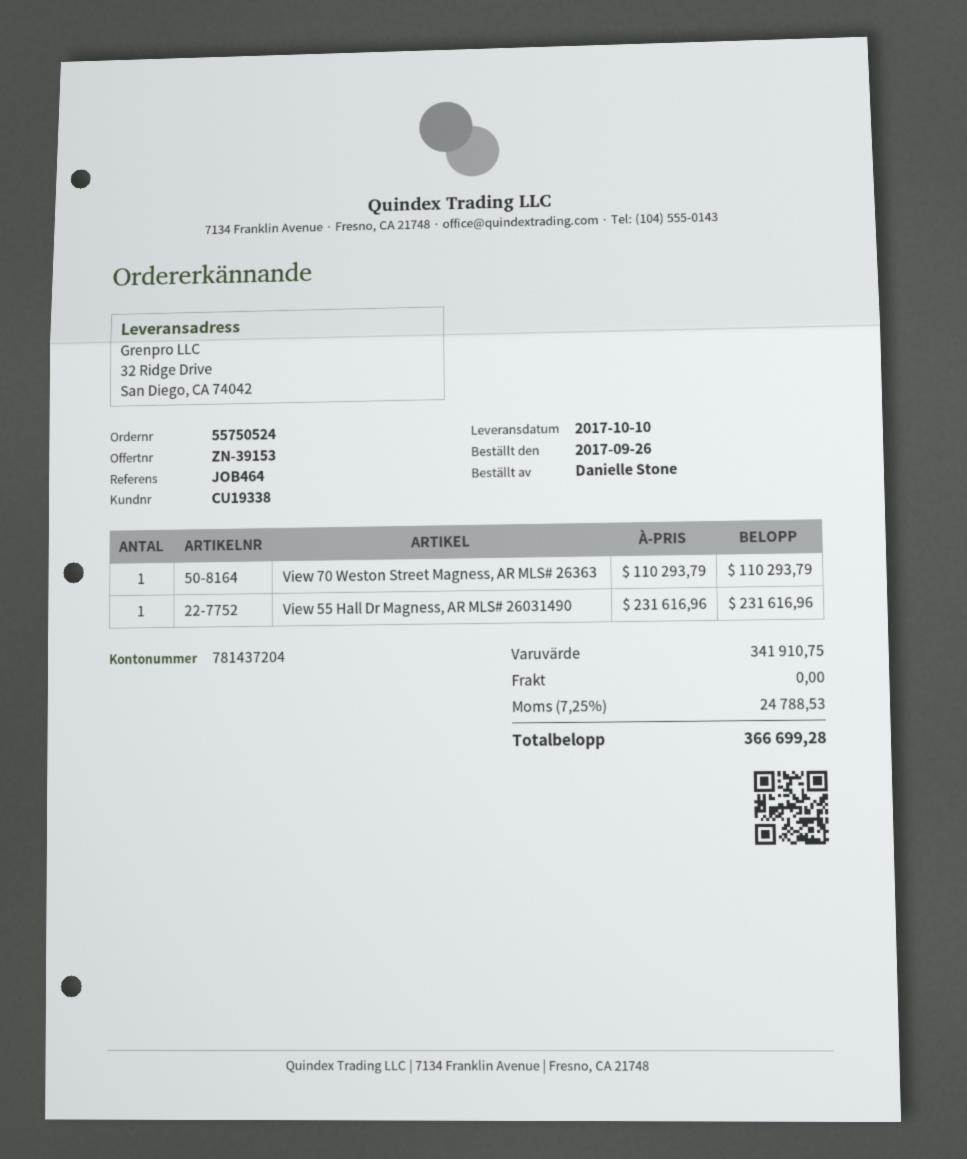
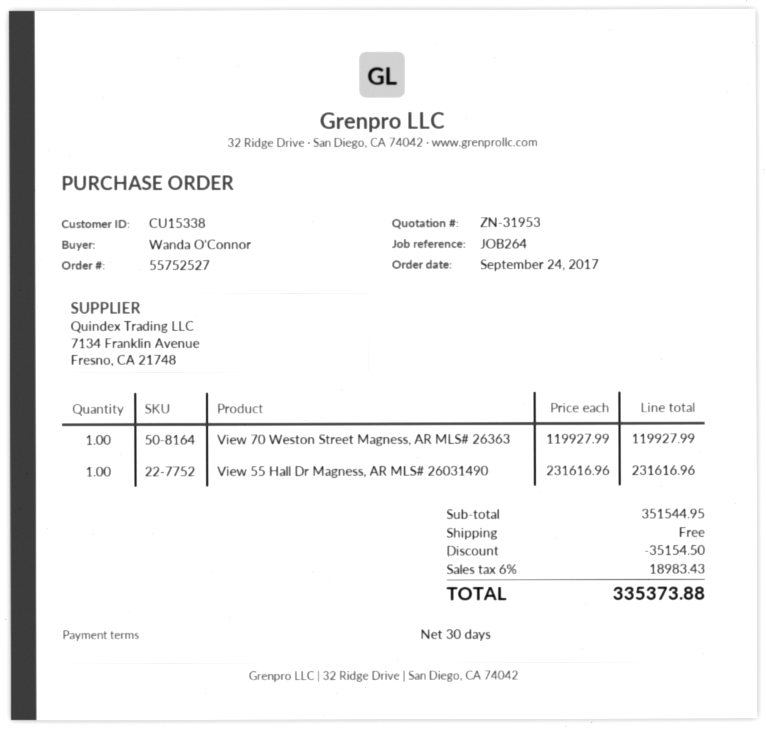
quote number: ZN-39153 -> ZN-31953
order number: 55750524 -> 55752527
order date: 2017-09-26 -> 2017-09-24
customer number: CU19338 -> CU15338
reference: JOB464 -> JOB264
ordered by: Danielle Stone -> Wanda O'Connor
View 70 Weston Street Magness, AR MLS# 26363: 1 x 110293.79 = 110293.79 -> 1 x 119927.99 = 119927.99
subtotal: 341910.75 -> 351544.95
discount: none -> 35154.50
tax: 7.25% = 24788.53 -> 6% = 18983.43
total: 366699.28 -> 335373.88

